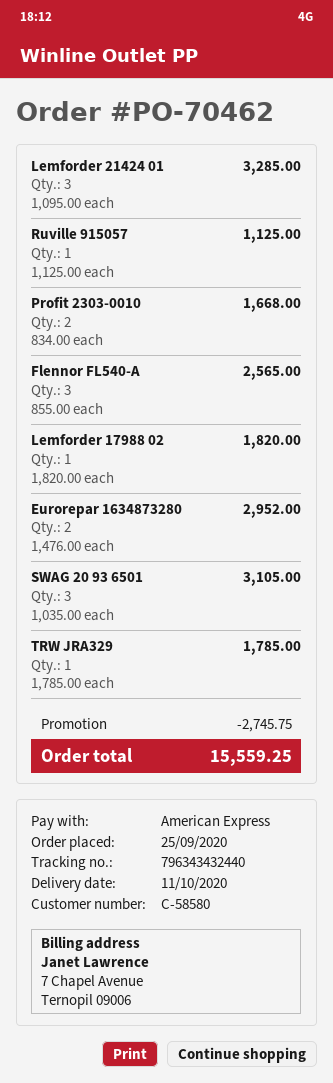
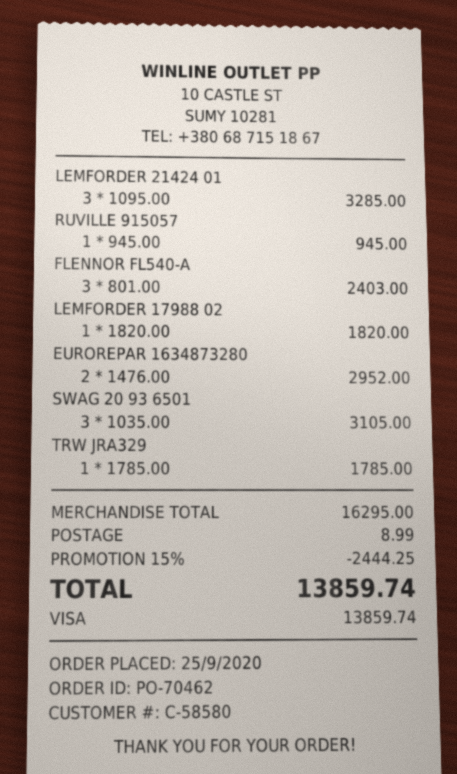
payment method: American Express -> Visa
Ruville 915057: 1 x 1125.00 = 1125.00 -> 1 x 945.00 = 945.00
Profit 2303-0010: 2 x 834.00 = 1668.00 -> none
Flennor FL540-A: 3 x 855.00 = 2565.00 -> 3 x 801.00 = 2403.00
discount: 2745.75 -> 2444.25
shipping: none -> 8.99
total: 15559.25 -> 13859.74

